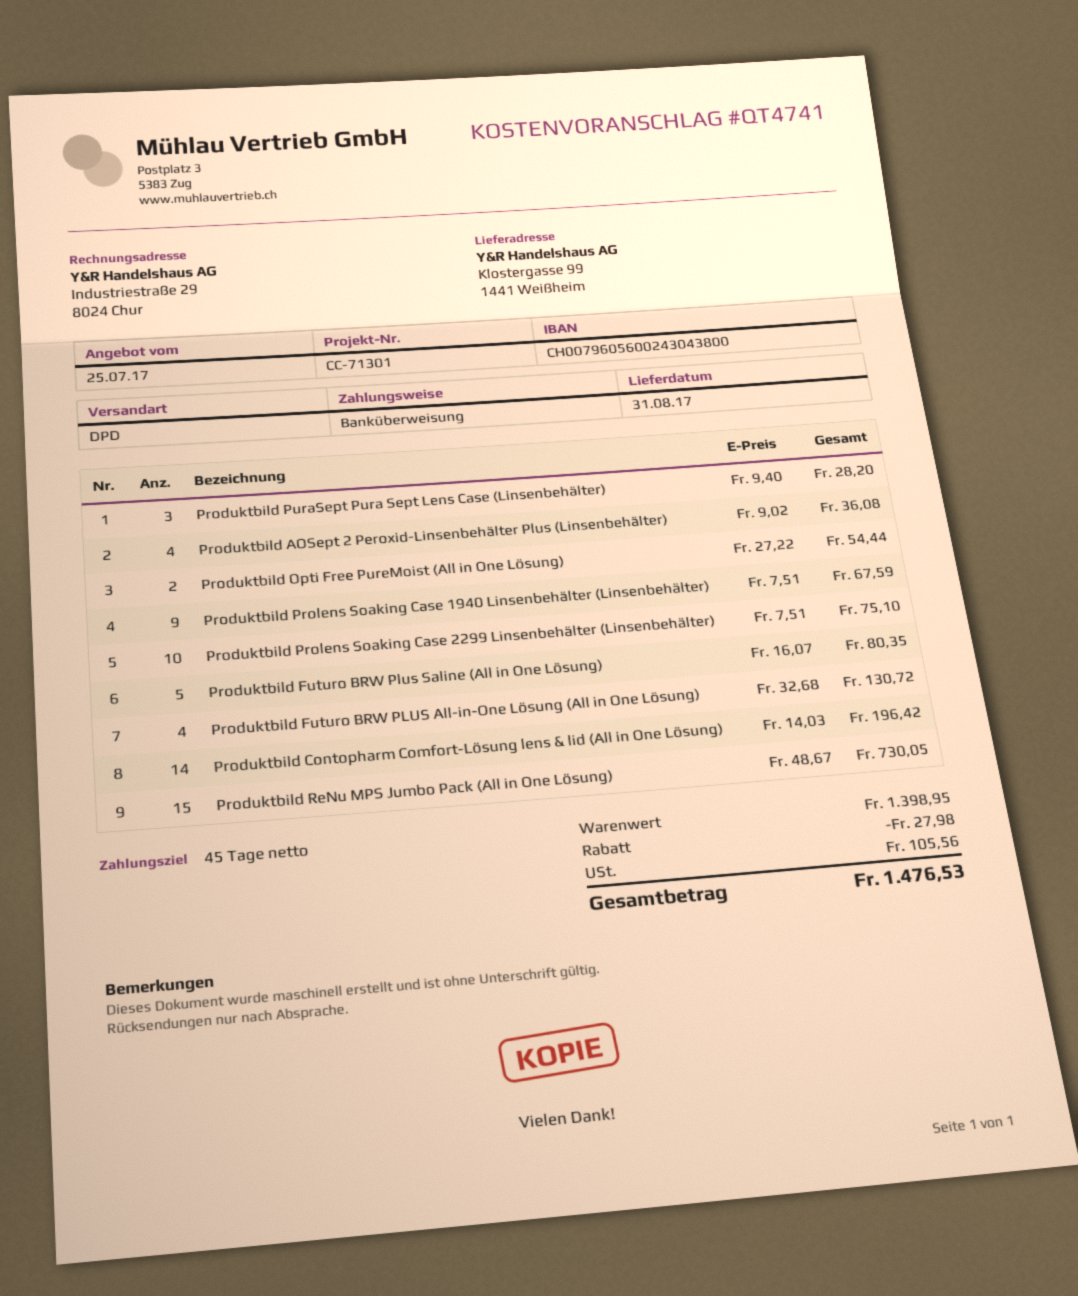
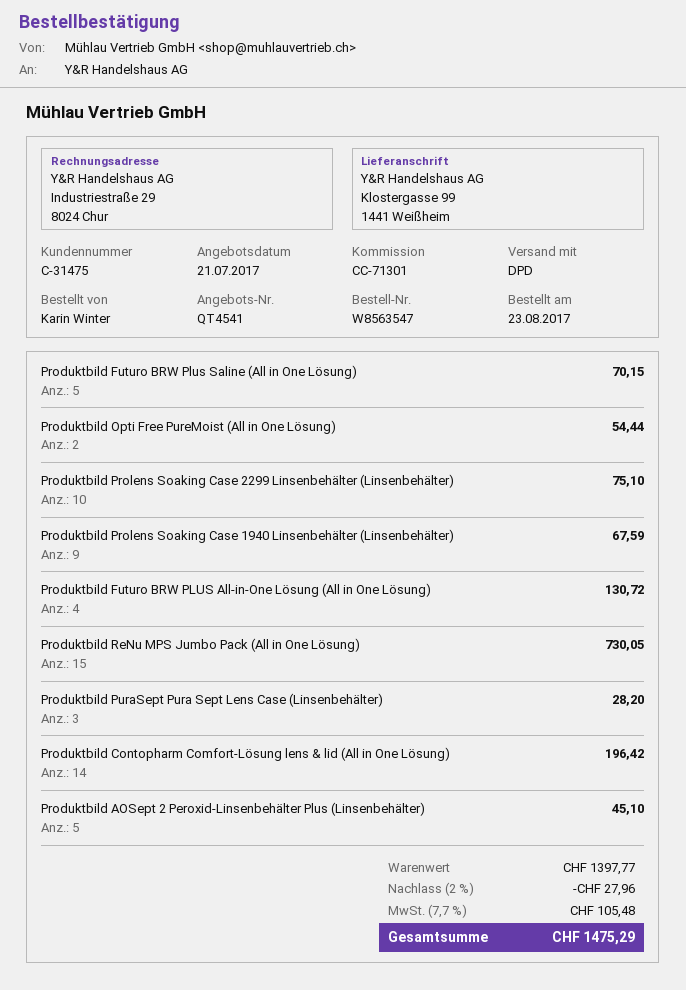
quote number: QT4741 -> QT4541
quote date: 2017-07-25 -> 2017-07-21
Produktbild AOSept 2 Peroxid-Linsenbehälter Plus (Linsenbehälter): 4 for 36.08 -> 5 for 45.10
Produktbild Futuro BRW Plus Saline (All in One Lösung): 5 for 80.35 -> 5 for 70.15
subtotal: 1398.95 -> 1397.77
discount: 27.98 -> 27.96
tax: 105.56 -> 105.48
total: 1476.53 -> 1475.29

